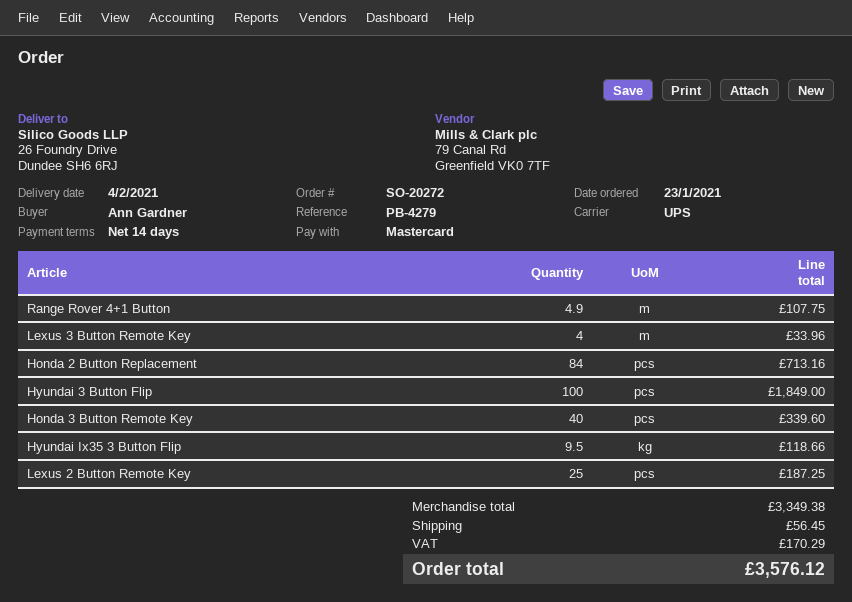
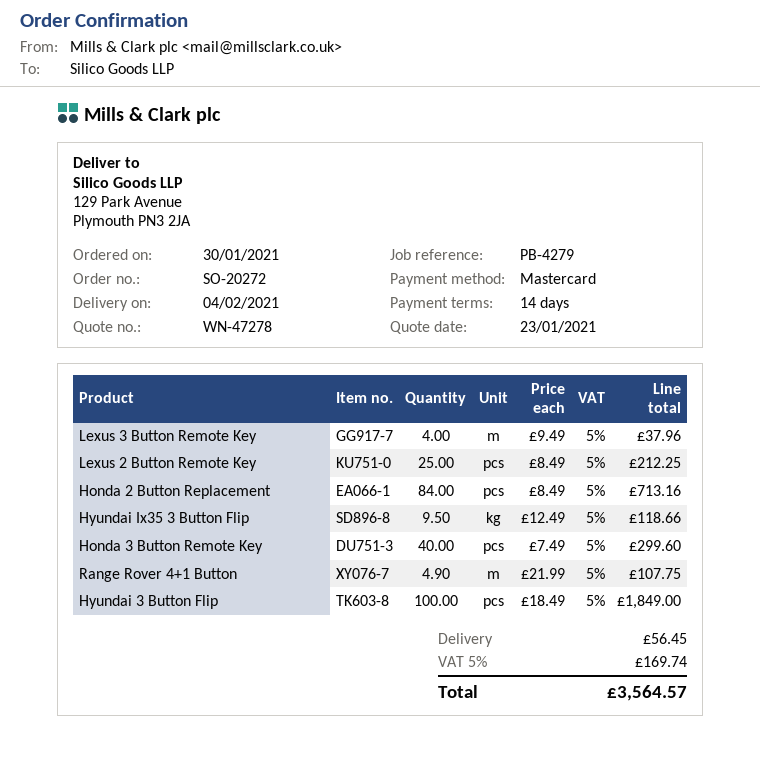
order date: 2021-01-23 -> 2021-01-30
ship to: 26 Foundry Drive, Dundee SH6 6RJ -> 129 Park Avenue, Plymouth PN3 2JA
Lexus 3 Button Remote Key: 4 for 33.96 -> 4 for 37.96
Honda 3 Button Remote Key: 40 for 339.60 -> 40 for 299.60
Lexus 2 Button Remote Key: 25 for 187.25 -> 25 for 212.25
tax: 170.29 -> 169.74
total: 3576.12 -> 3564.57

